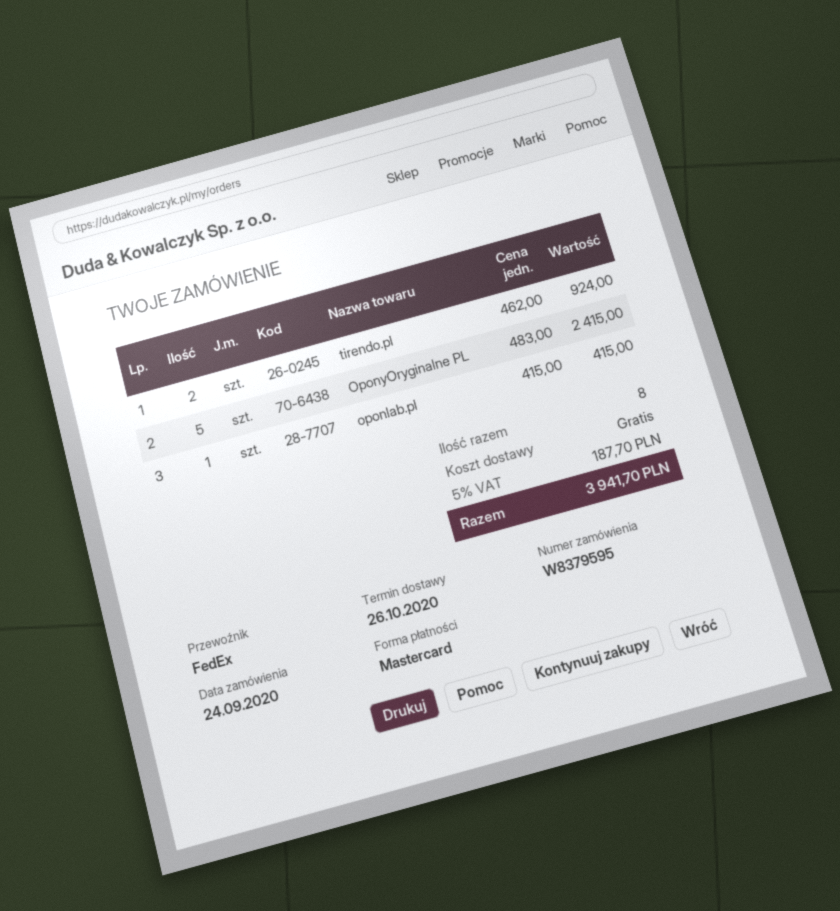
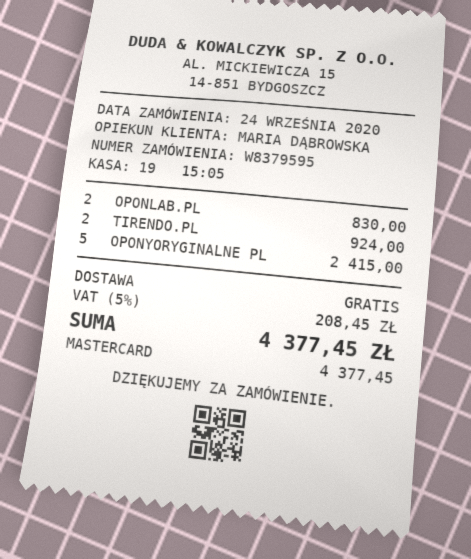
oponlab.pl: 1 for 415.00 -> 2 for 830.00
tax: 5% = 187.70 -> 5% = 208.45
total: 3941.70 -> 4377.45

